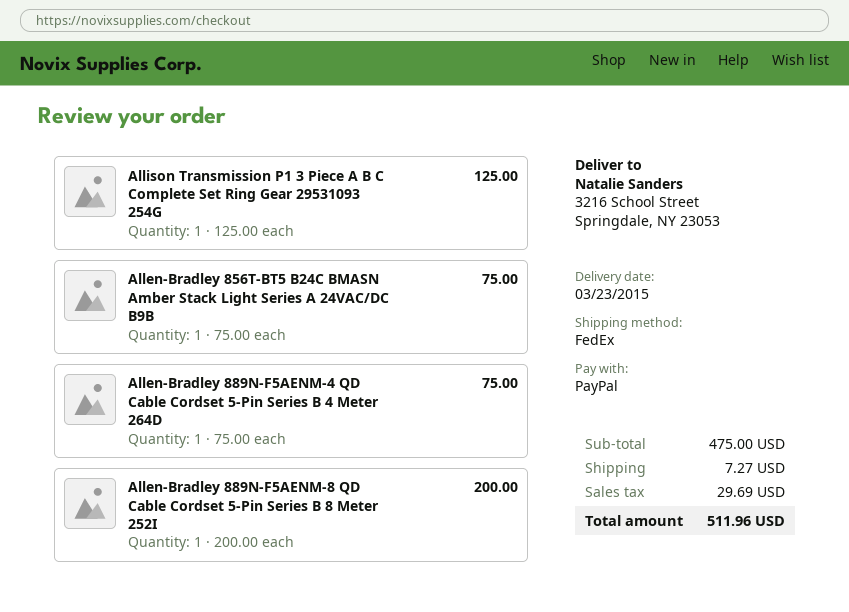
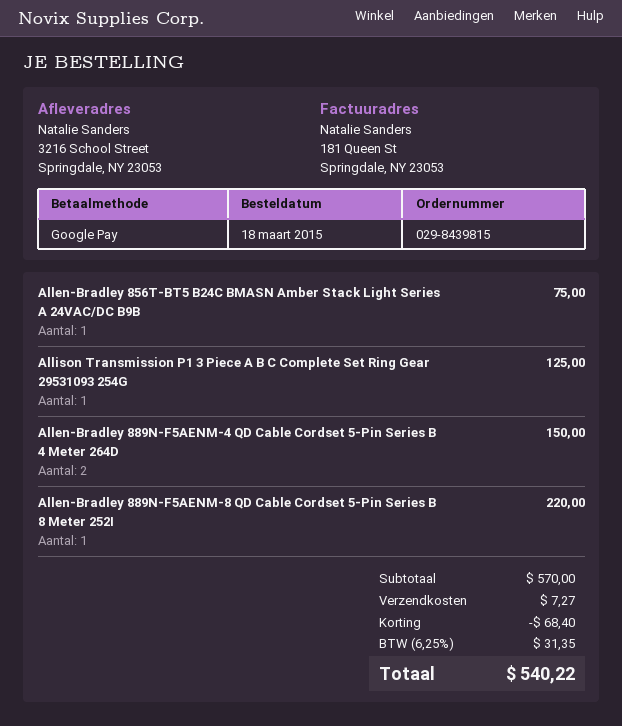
payment method: PayPal -> Google Pay
Allen-Bradley 889N-F5AENM-4 QD Cable Cordset 5-Pin Series B 4 Meter 264D: 1 for 75.00 -> 2 for 150.00
Allen-Bradley 889N-F5AENM-8 QD Cable Cordset 5-Pin Series B 8 Meter 252I: 1 for 200.00 -> 1 for 220.00
subtotal: 475.00 -> 570.00
discount: none -> 68.40
tax: 29.69 -> 31.35
total: 511.96 -> 540.22

